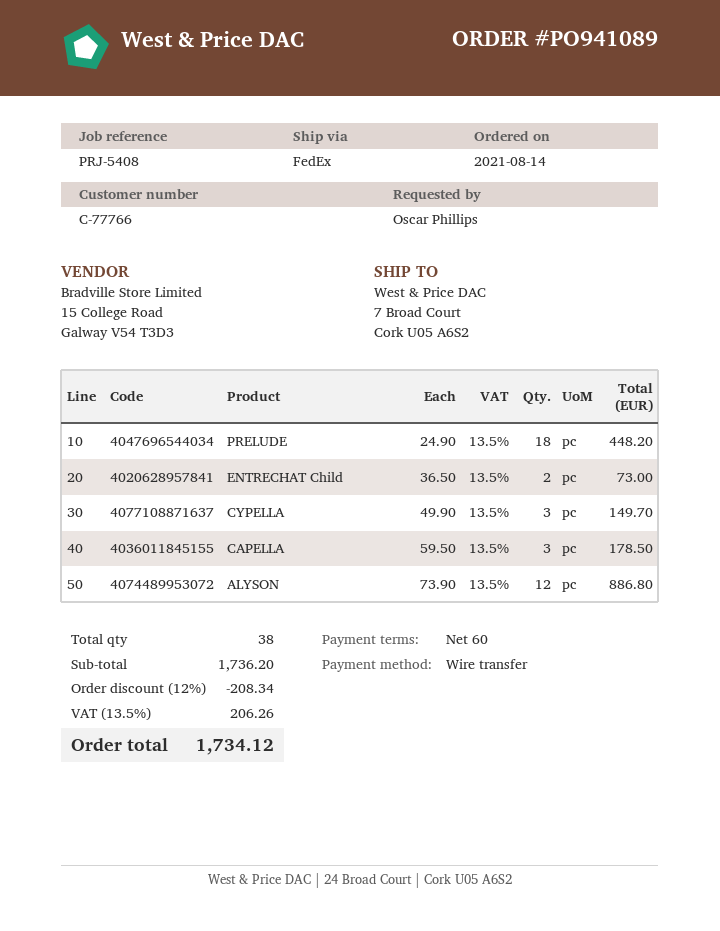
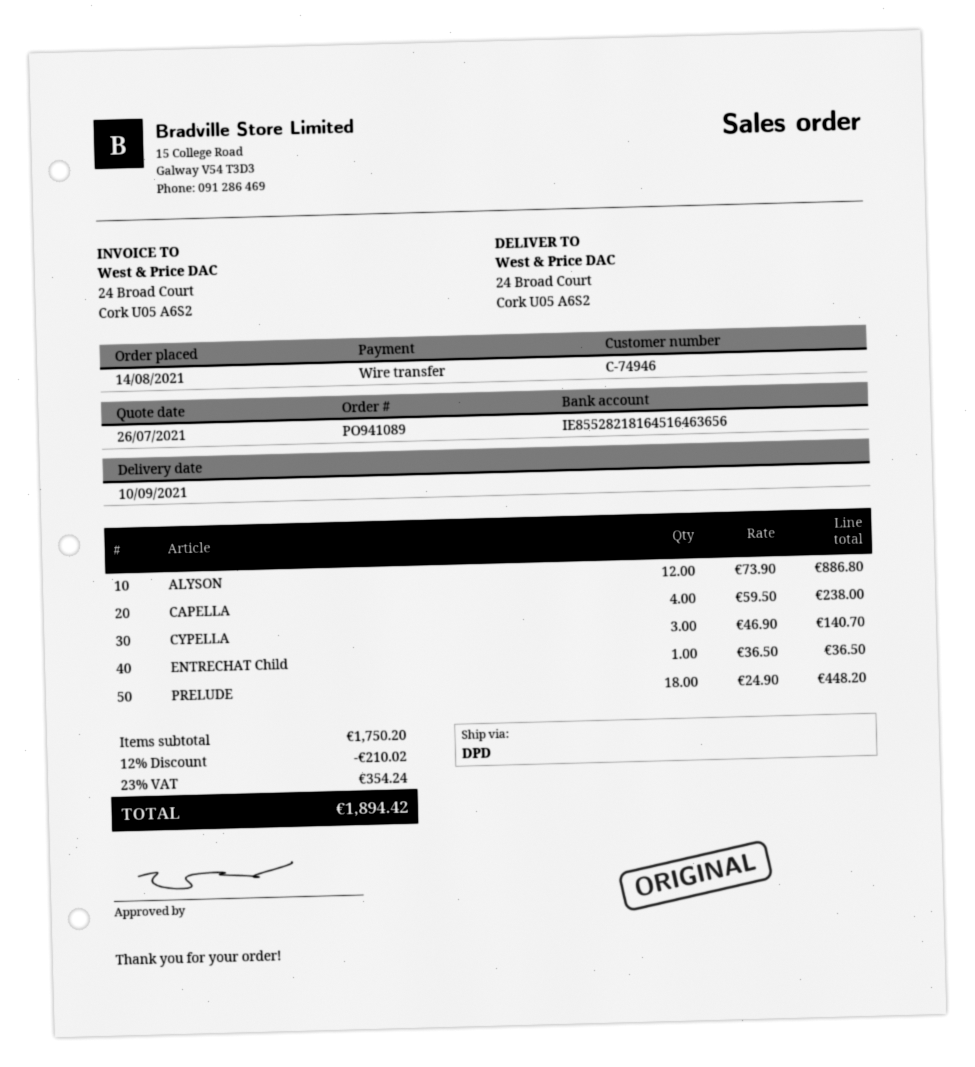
customer number: C-77766 -> C-74946
shipping method: FedEx -> DPD
ship to: 7 Broad Court, Cork U05 A6S2 -> 24 Broad Court, Cork U05 A6S2
ENTRECHAT Child: 2 x 36.50 = 73.00 -> 1 x 36.50 = 36.50
CYPELLA: 3 x 49.90 = 149.70 -> 3 x 46.90 = 140.70
CAPELLA: 3 x 59.50 = 178.50 -> 4 x 59.50 = 238.00
subtotal: 1736.20 -> 1750.20
discount: 12% = 208.34 -> 12% = 210.02
tax: 13.5% = 206.26 -> 23% = 354.24
total: 1734.12 -> 1894.42

